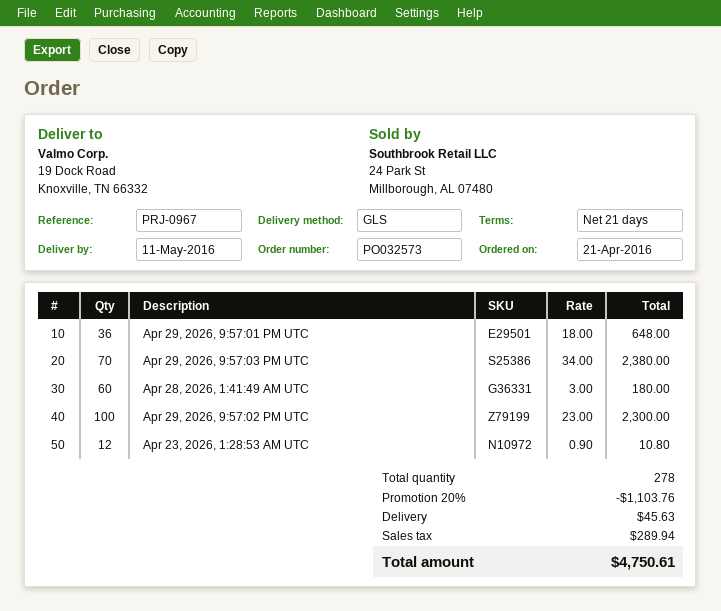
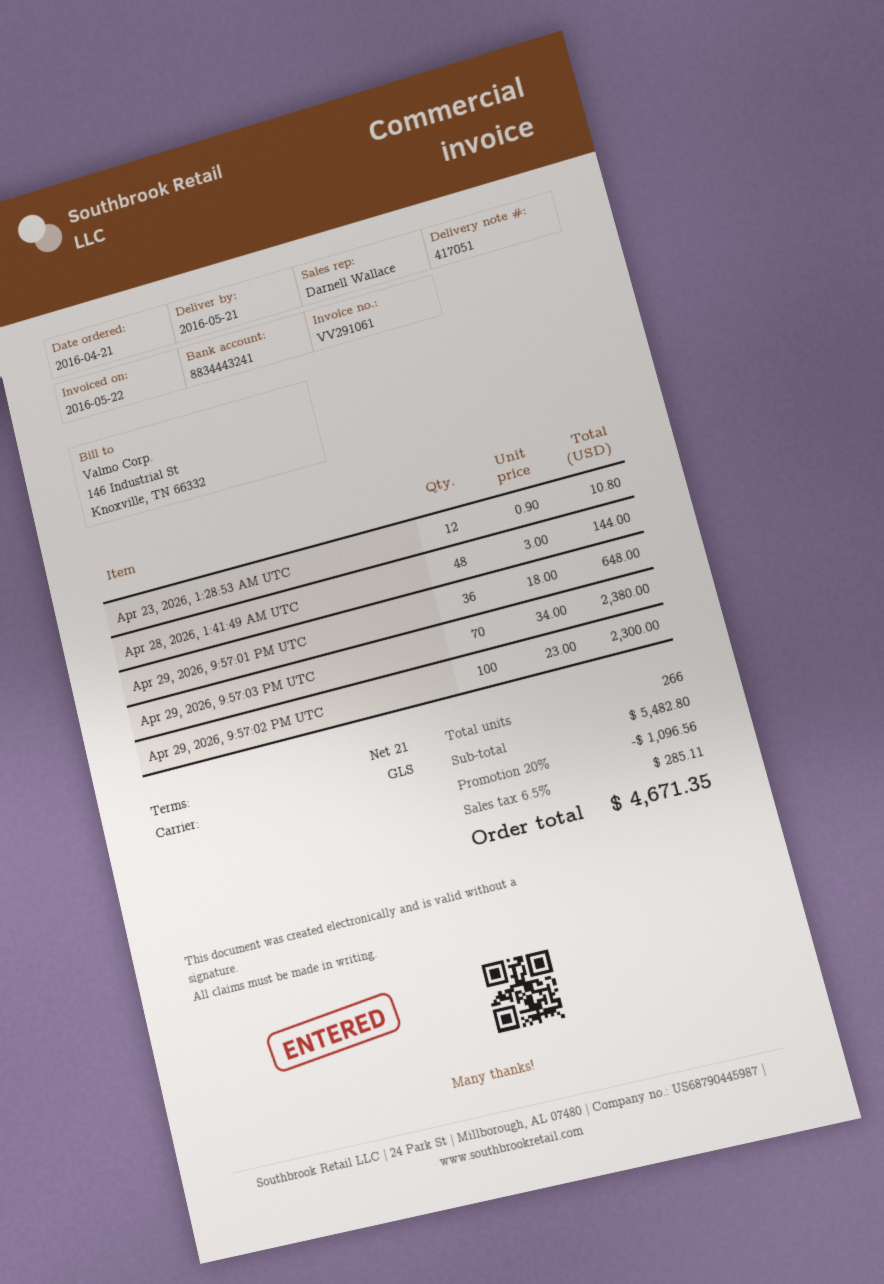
delivery date: 2016-05-11 -> 2016-05-21
Apr 28, 2026, 1:41:49 AM UTC: 60 x 3.00 = 180.00 -> 48 x 3.00 = 144.00
total quantity: 278 -> 266
discount: 20% = 1103.76 -> 20% = 1096.56
shipping: 45.63 -> none
tax: 289.94 -> 285.11
total: 4750.61 -> 4671.35

